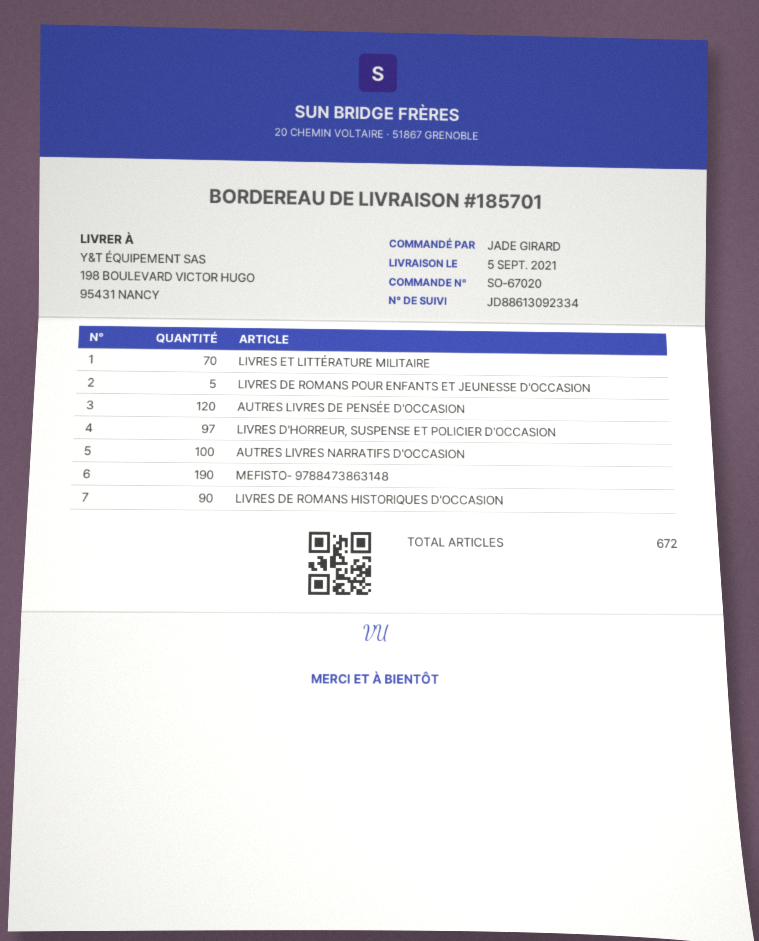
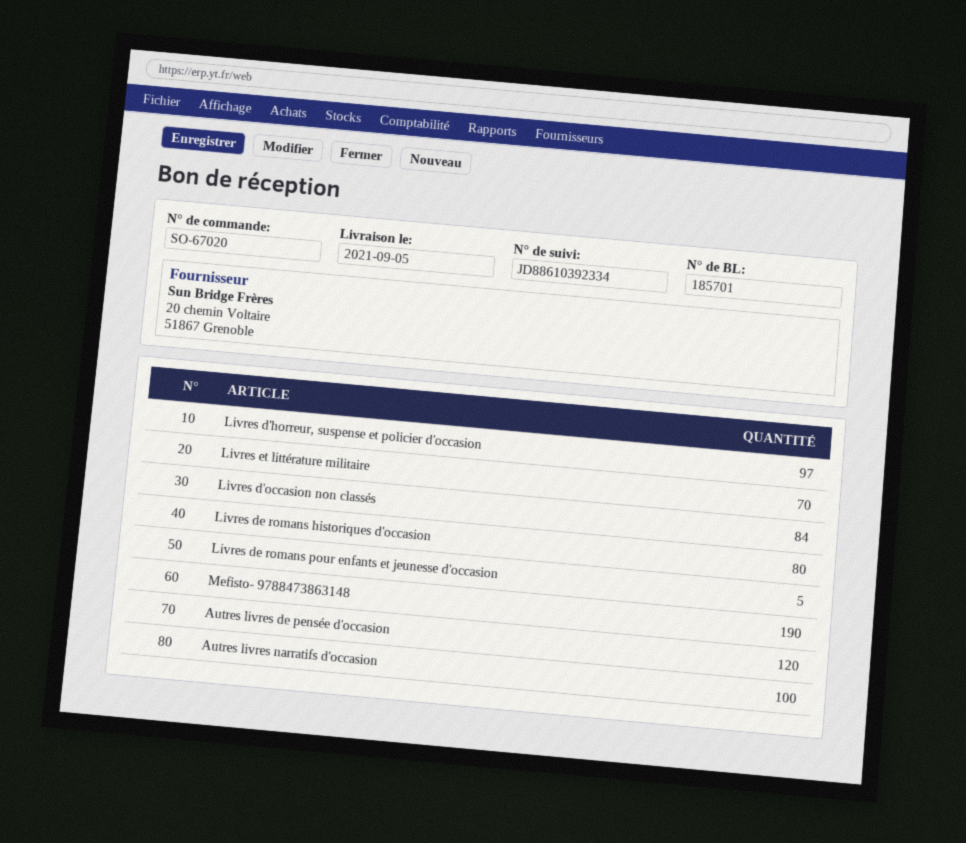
tracking number: JD88613092334 -> JD88610392334
LIVRES DE ROMANS HISTORIQUES D'OCCASION: 90 -> 80
Livres d'occasion non classés: none -> 84

